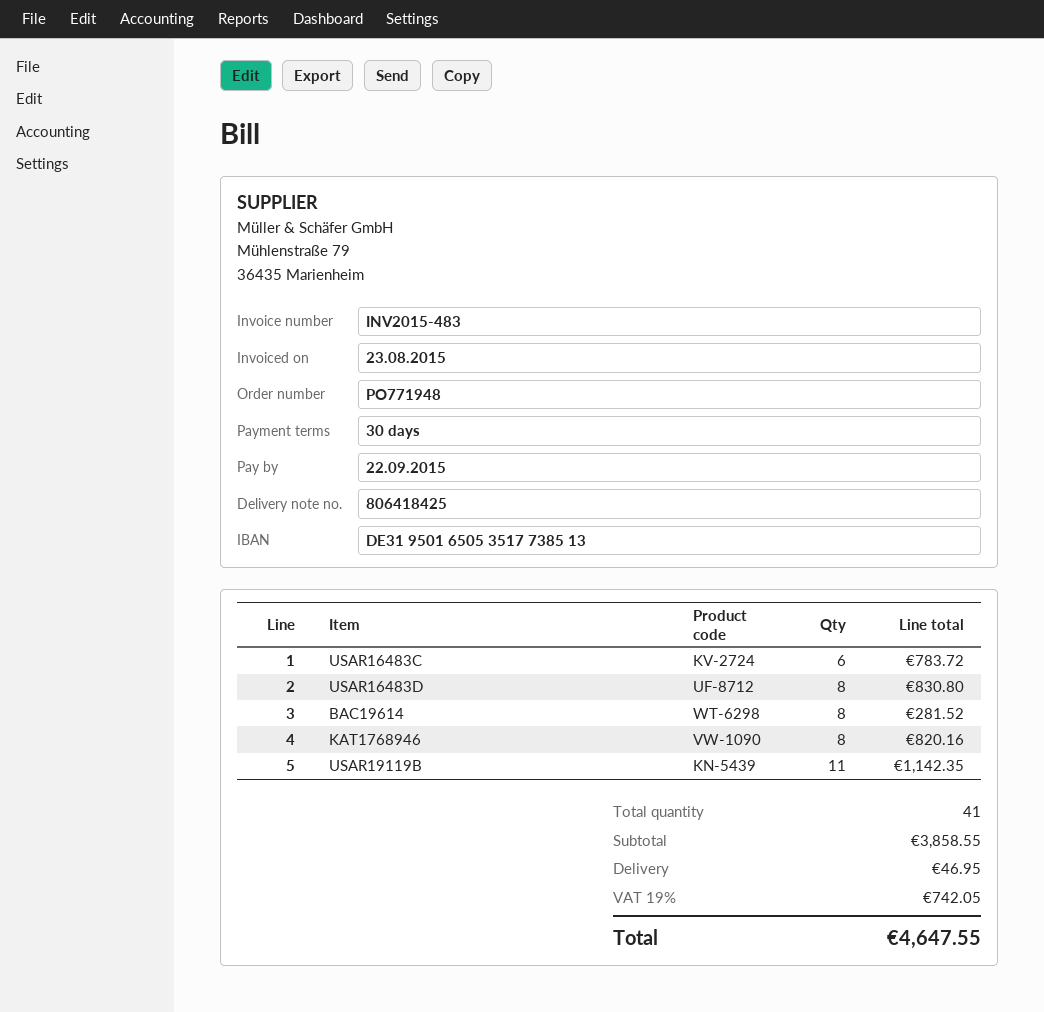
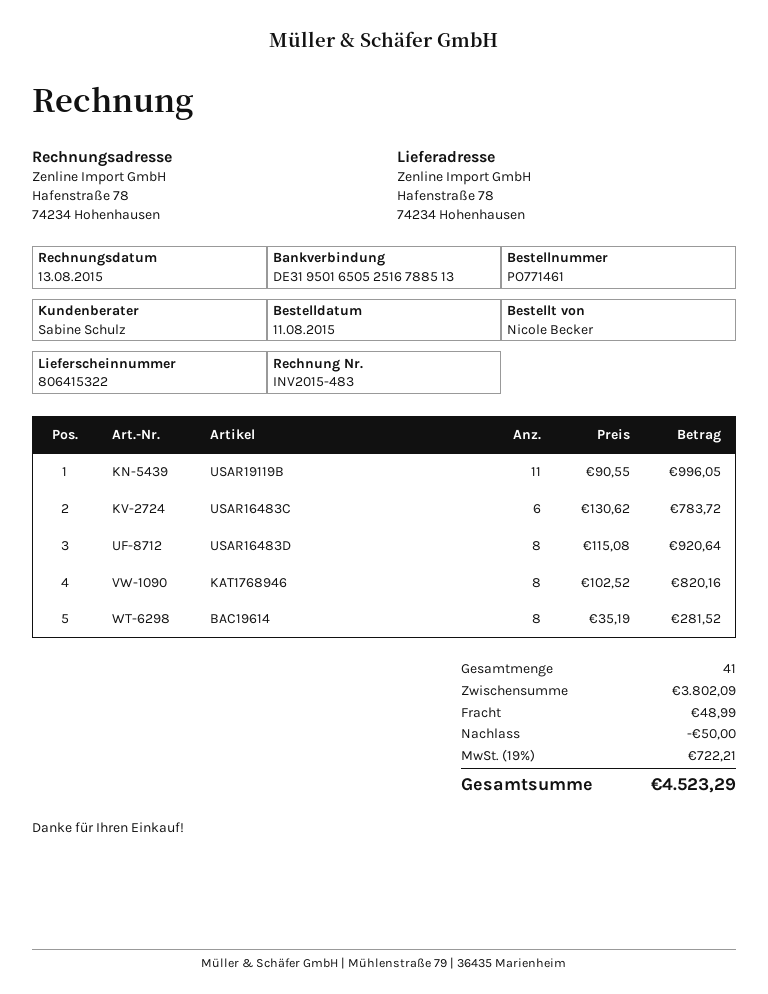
order number: PO771948 -> PO771461
delivery note number: 806418425 -> 806415322
invoice date: 2015-08-23 -> 2015-08-13
bank account: DE31950165053517738513 -> DE31950165052516788513
USAR16483D: 8 for 830.80 -> 8 for 920.64
USAR19119B: 11 for 1142.35 -> 11 for 996.05
subtotal: 3858.55 -> 3802.09
discount: none -> 50.00
shipping: 46.95 -> 48.99
tax: 19% = 742.05 -> 19% = 722.21
total: 4647.55 -> 4523.29

